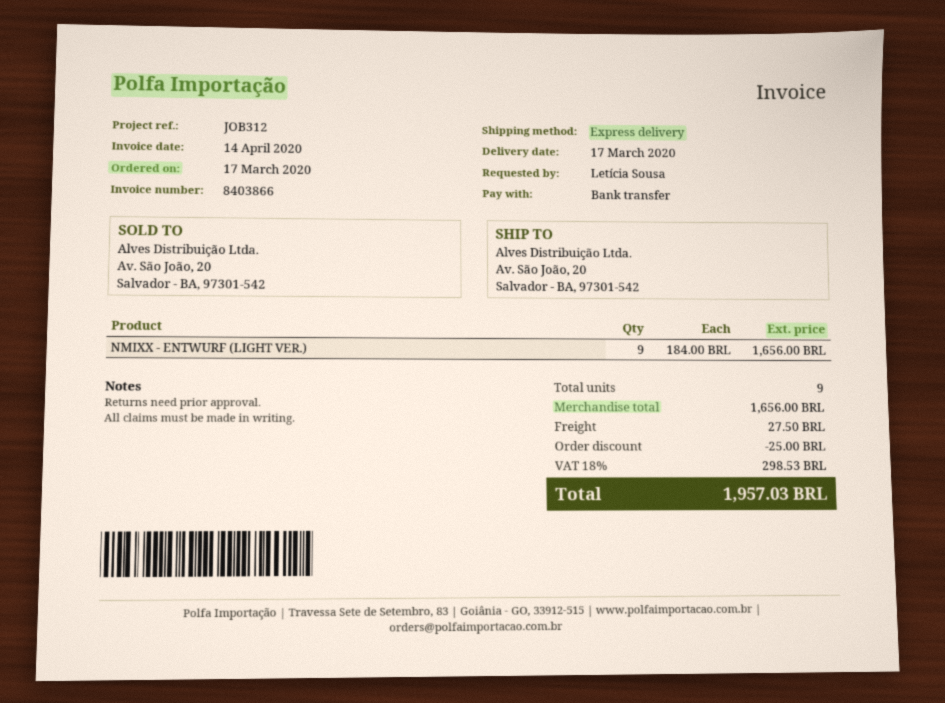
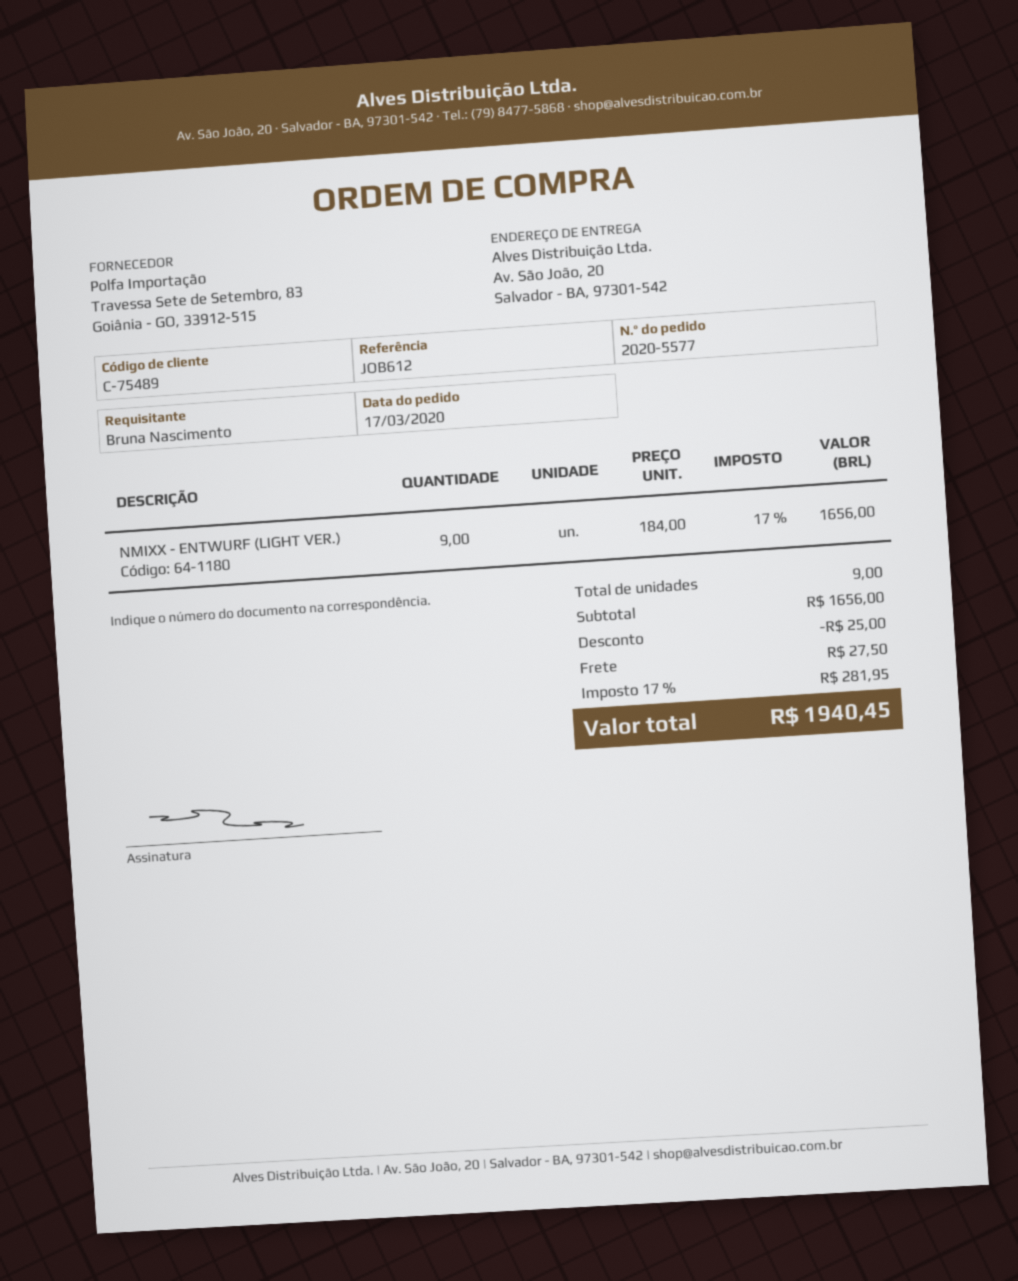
reference: JOB312 -> JOB612
ordered by: Letícia Sousa -> Bruna Nascimento
tax: 18% = 298.53 -> 17% = 281.95
total: 1957.03 -> 1940.45

